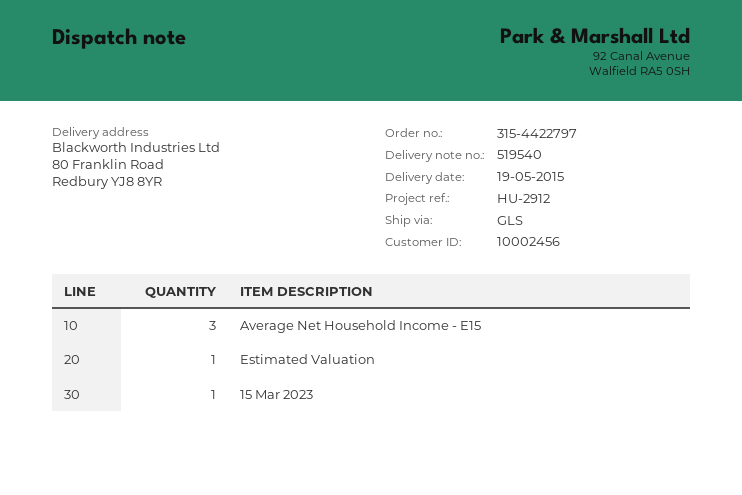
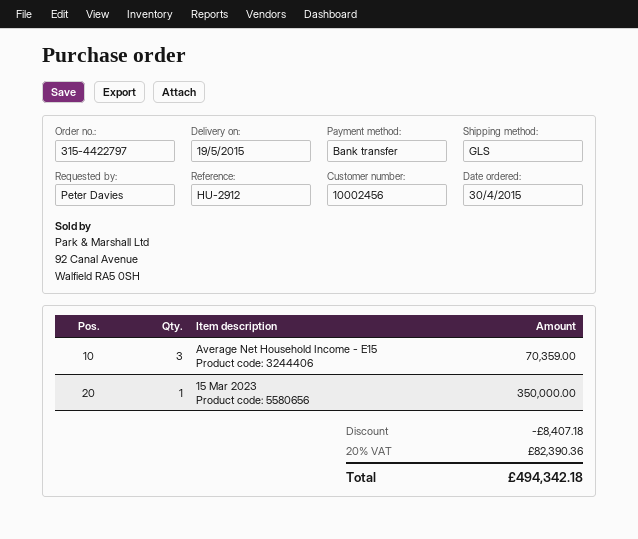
Estimated Valuation: 1 -> none

